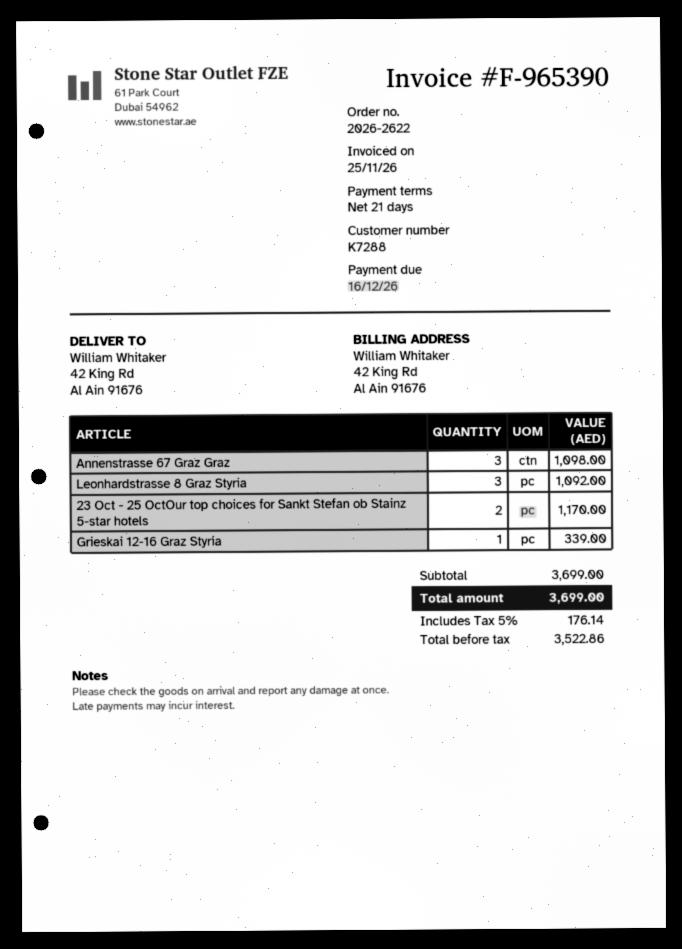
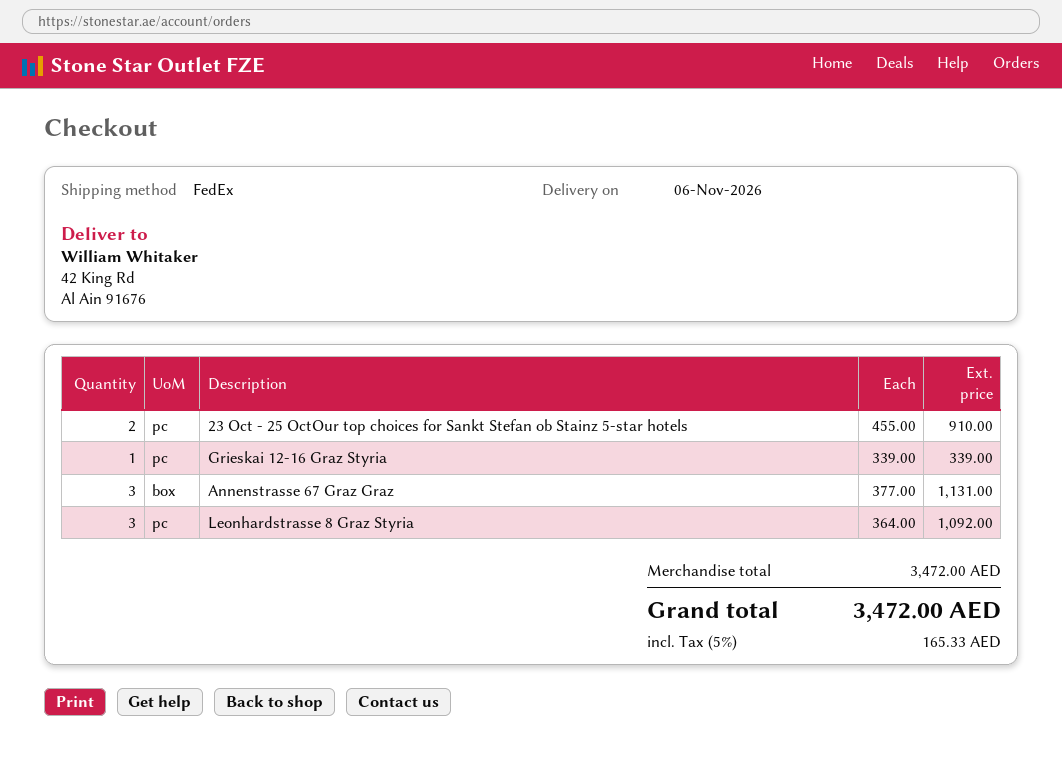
Annenstrasse 67 Graz Graz: 3 for 1098.00 -> 3 for 1131.00
23 Oct - 25 OctOur top choices for Sankt Stefan ob Stainz 5-star hotels: 2 for 1170.00 -> 2 for 910.00
subtotal: 3699.00 -> 3472.00
tax: 5% = 176.14 -> 5% = 165.33
total: 3699.00 -> 3472.00

